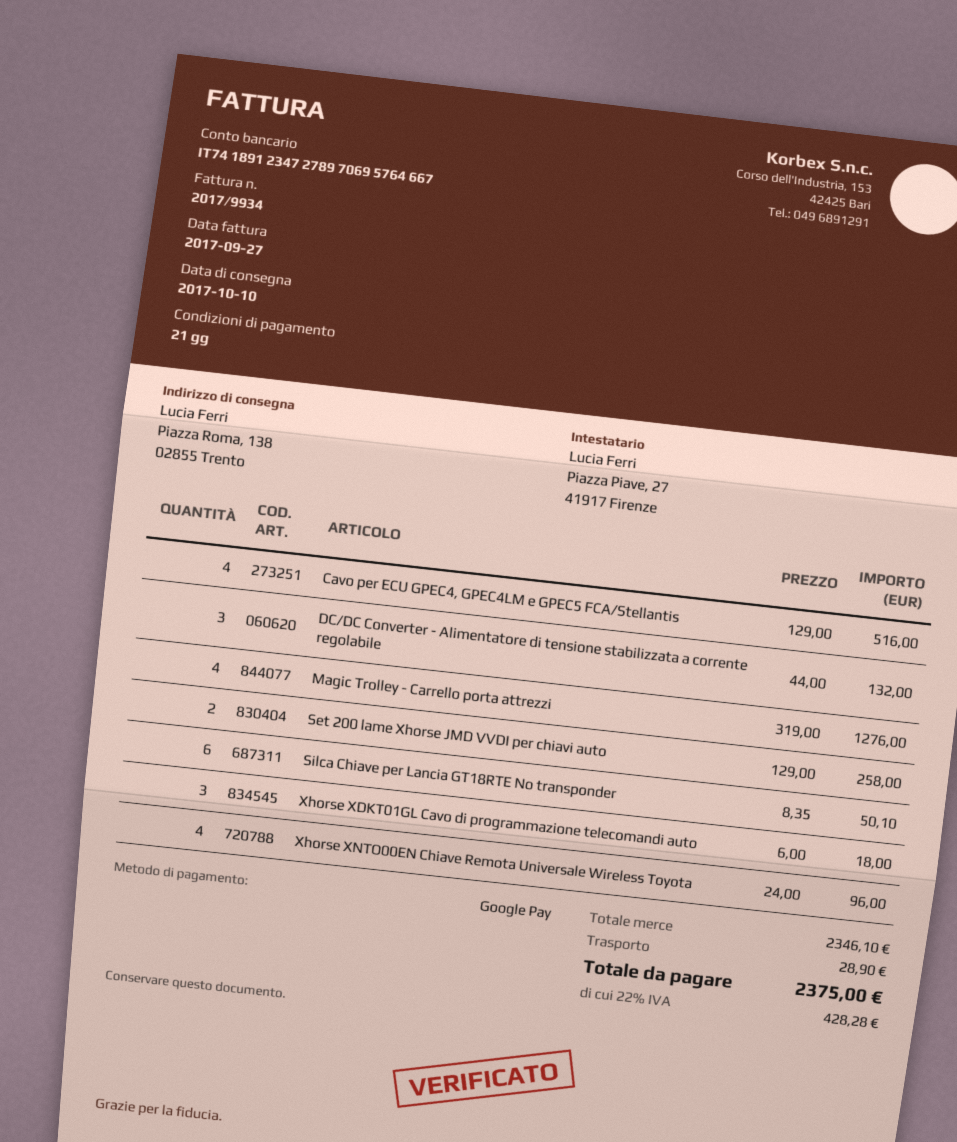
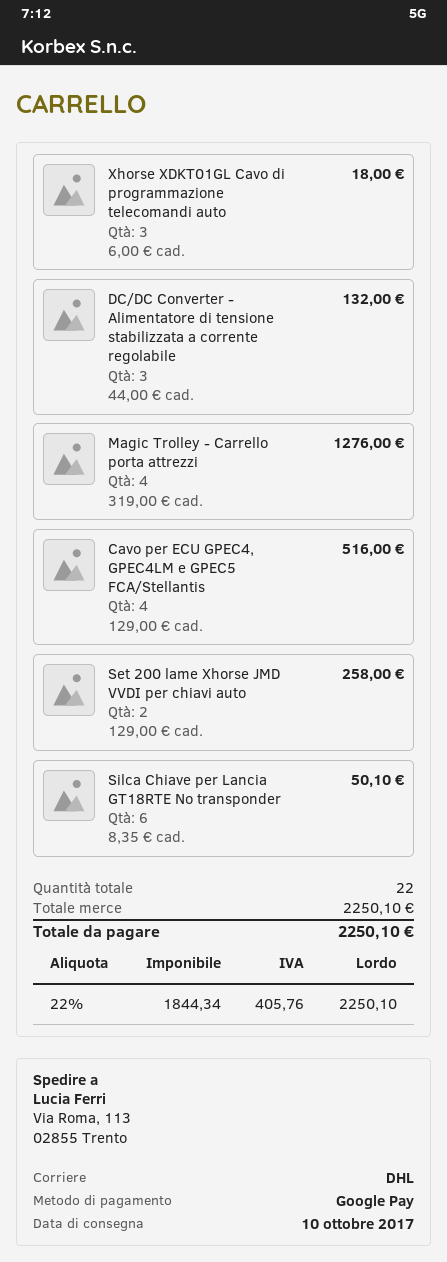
ship to: Piazza Roma, 138, 02855 Trento -> Via Roma, 113, 02855 Trento
Xhorse XNTO00EN Chiave Remota Universale Wireless Toyota: 4 x 24.00 = 96.00 -> none
subtotal: 2346.10 -> 2250.10
shipping: 28.90 -> none
tax: 22% = 428.28 -> 22% = 405.76
total: 2375.00 -> 2250.10

